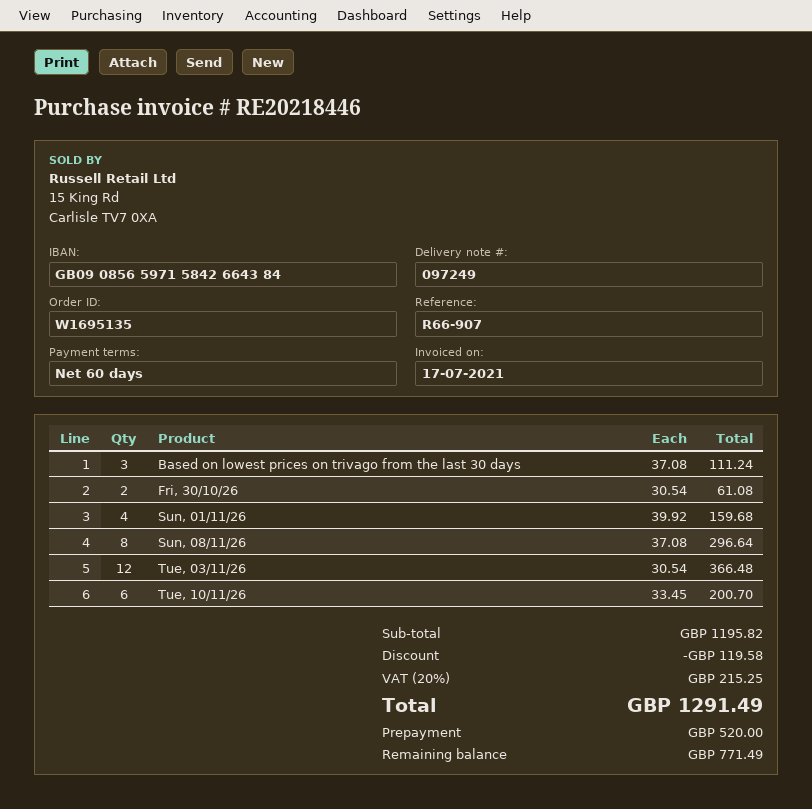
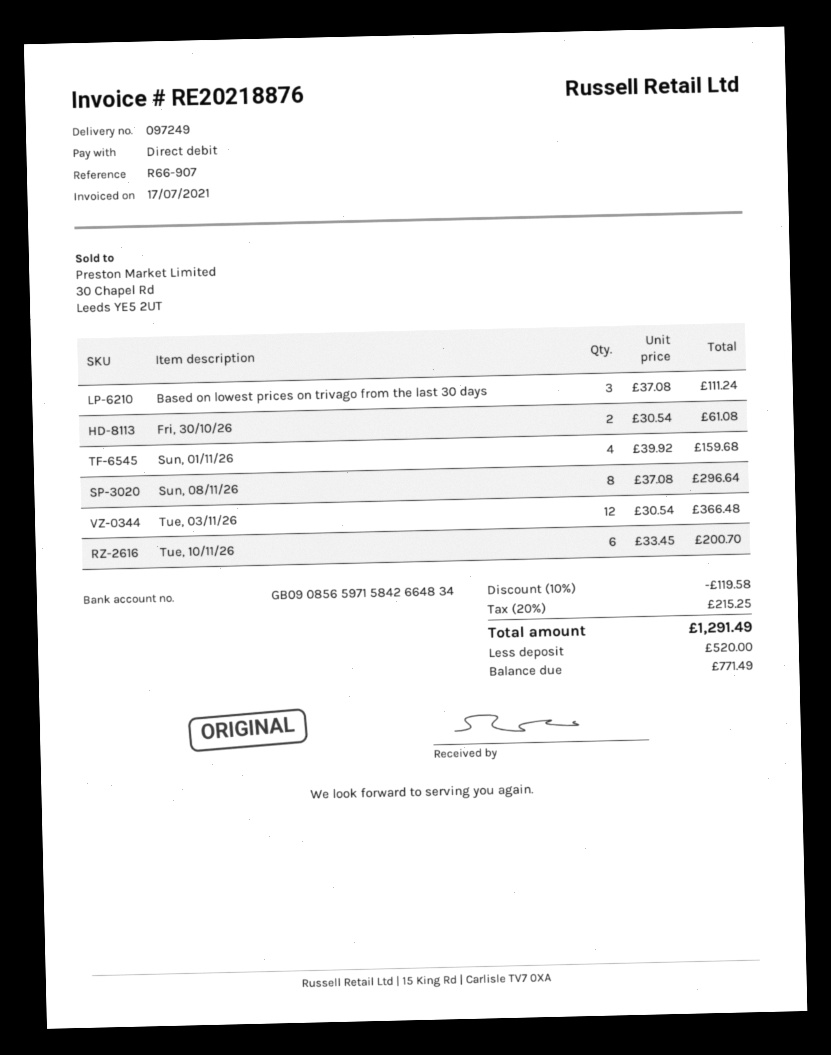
invoice number: RE20218446 -> RE20218876
bank account: GB09085659715842664384 -> GB09085659715842664834

